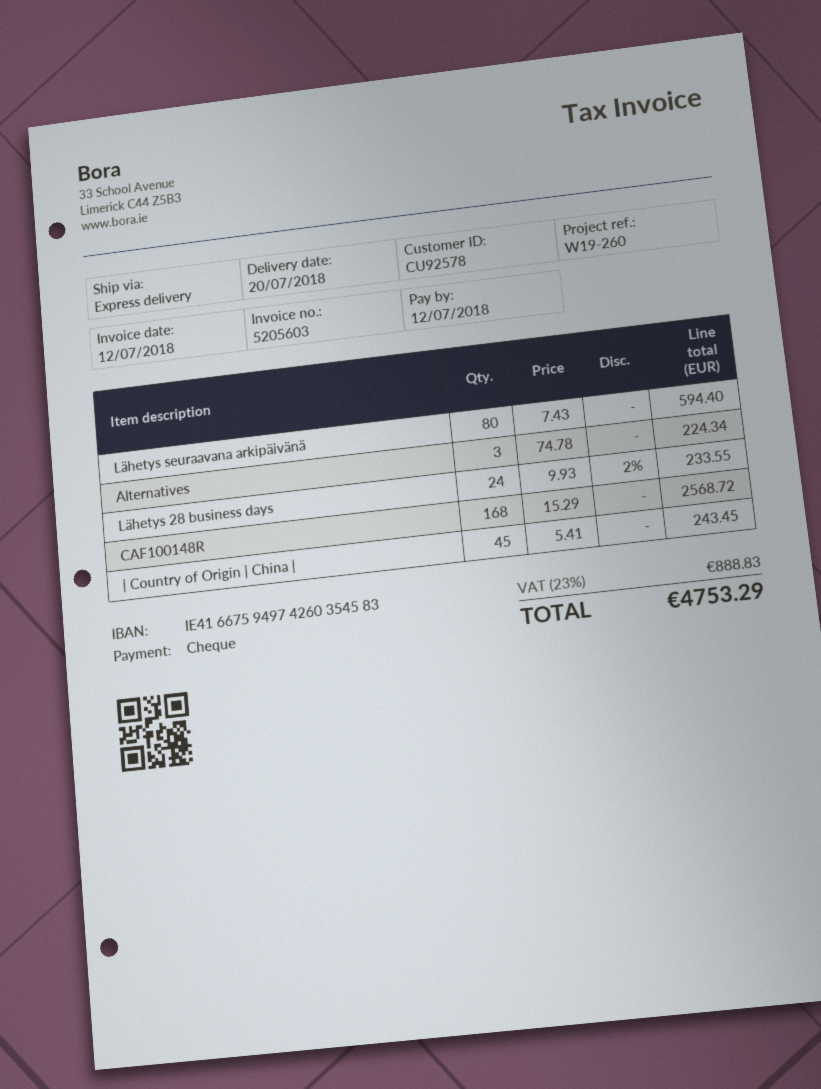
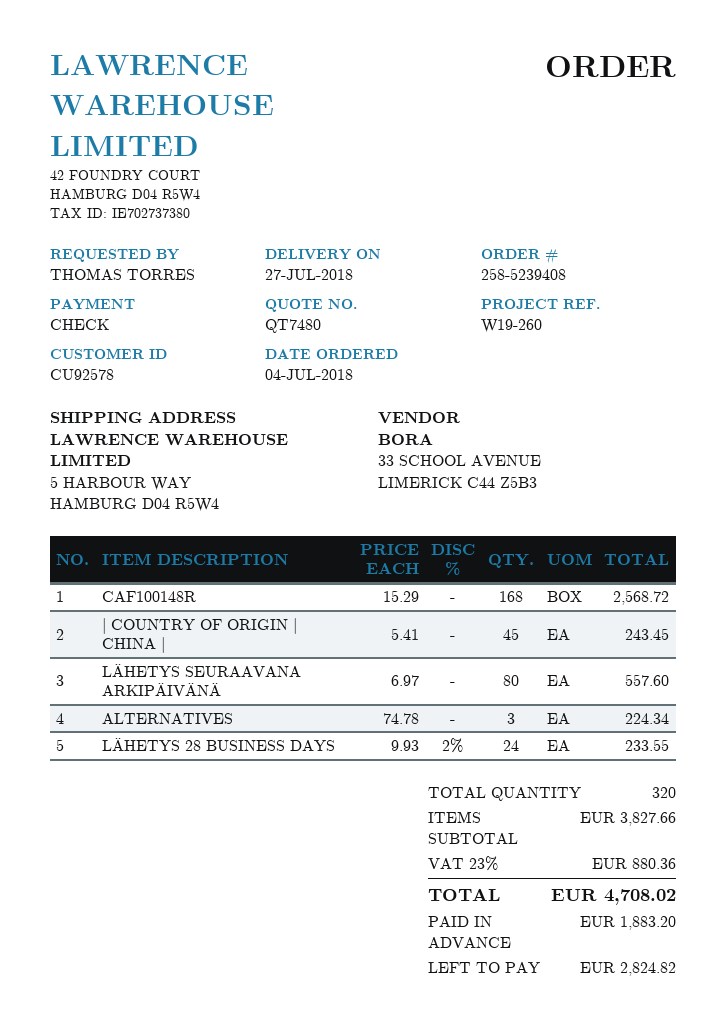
delivery date: 2018-07-20 -> 2018-07-27
Lähetys seuraavana arkipäivänä: 80 x 7.43 = 594.40 -> 80 x 6.97 = 557.60
tax: 23% = 888.83 -> 23% = 880.36
total: 4753.29 -> 4708.02

